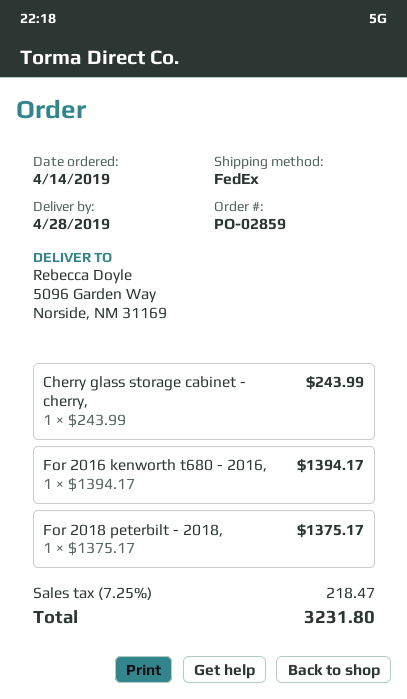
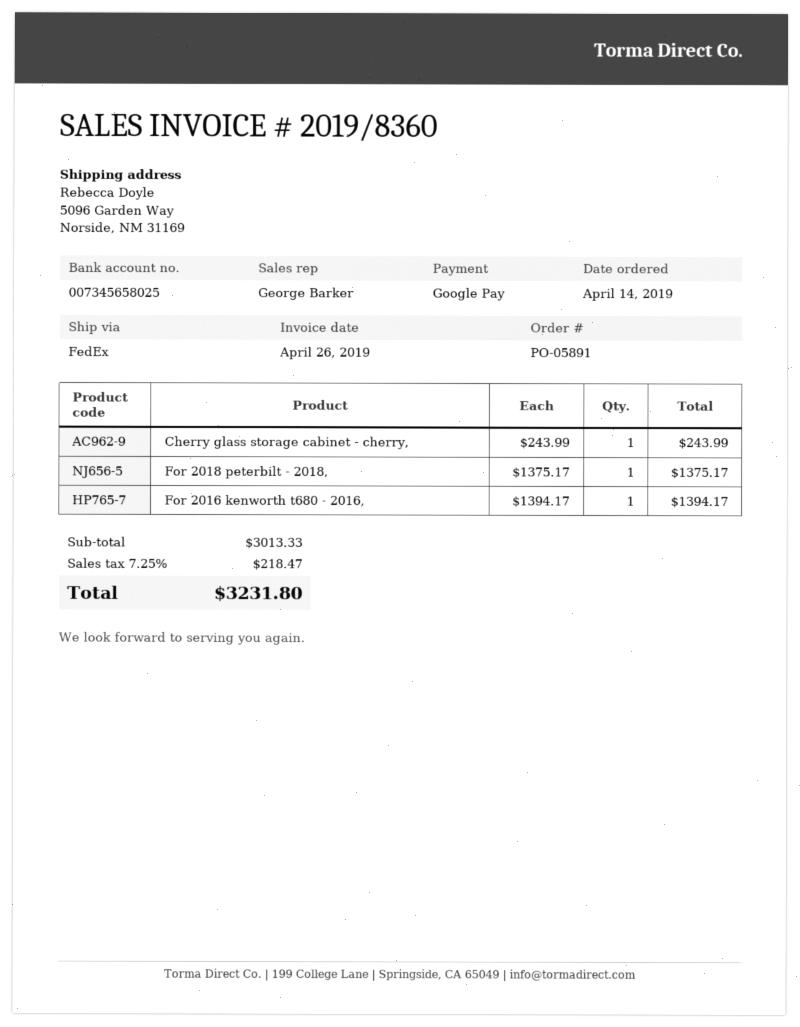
order number: PO-02859 -> PO-05891

